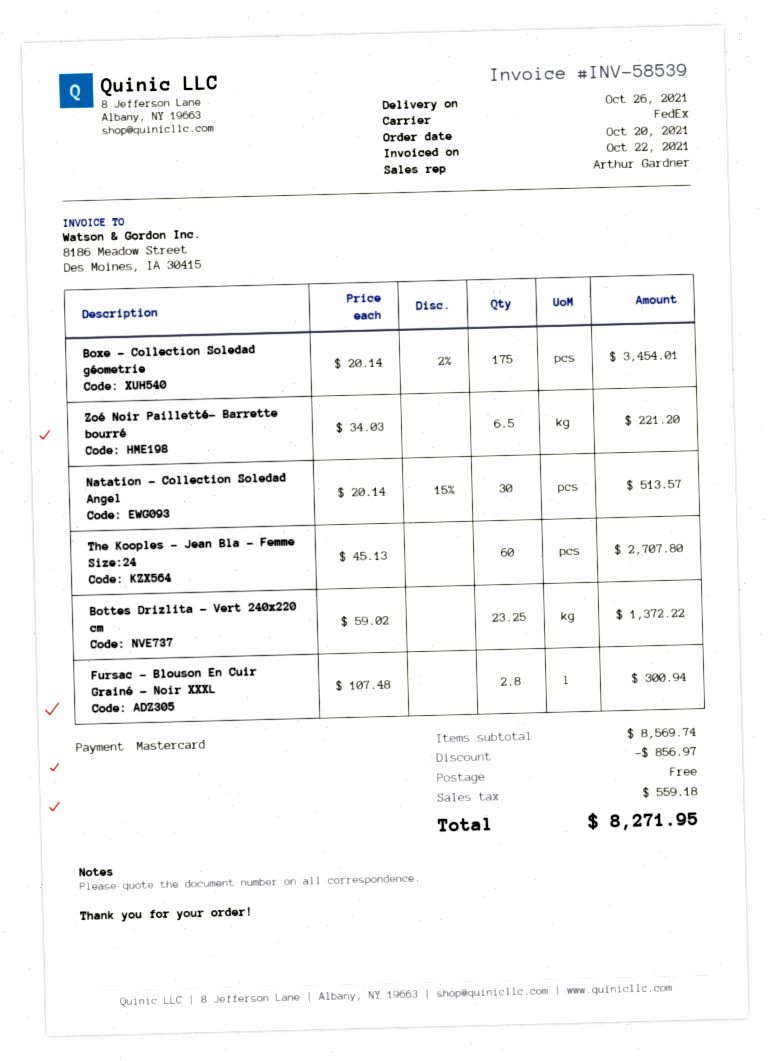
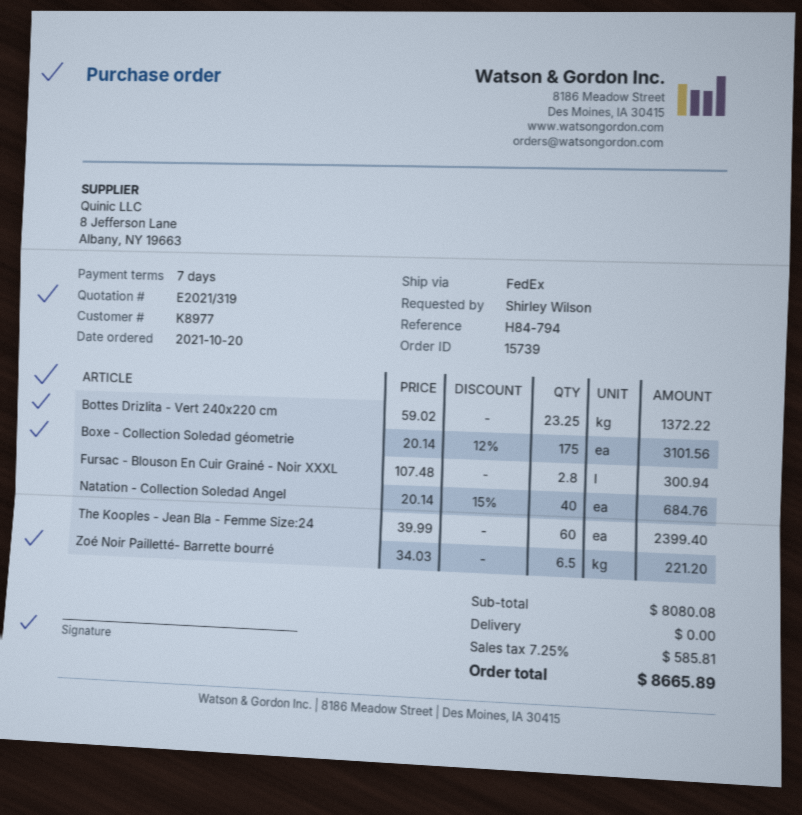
Boxe - Collection Soledad géometrie: 175 x 20.14 - 2% = 3454.01 -> 175 x 20.14 - 12% = 3101.56
Natation - Collection Soledad Angel: 30 x 20.14 - 15% = 513.57 -> 40 x 20.14 - 15% = 684.76
The Kooples - Jean Bla - Femme Size:24: 60 x 45.13 = 2707.80 -> 60 x 39.99 = 2399.40
subtotal: 8569.74 -> 8080.08
discount: 856.97 -> none
tax: 559.18 -> 585.81
total: 8271.95 -> 8665.89

